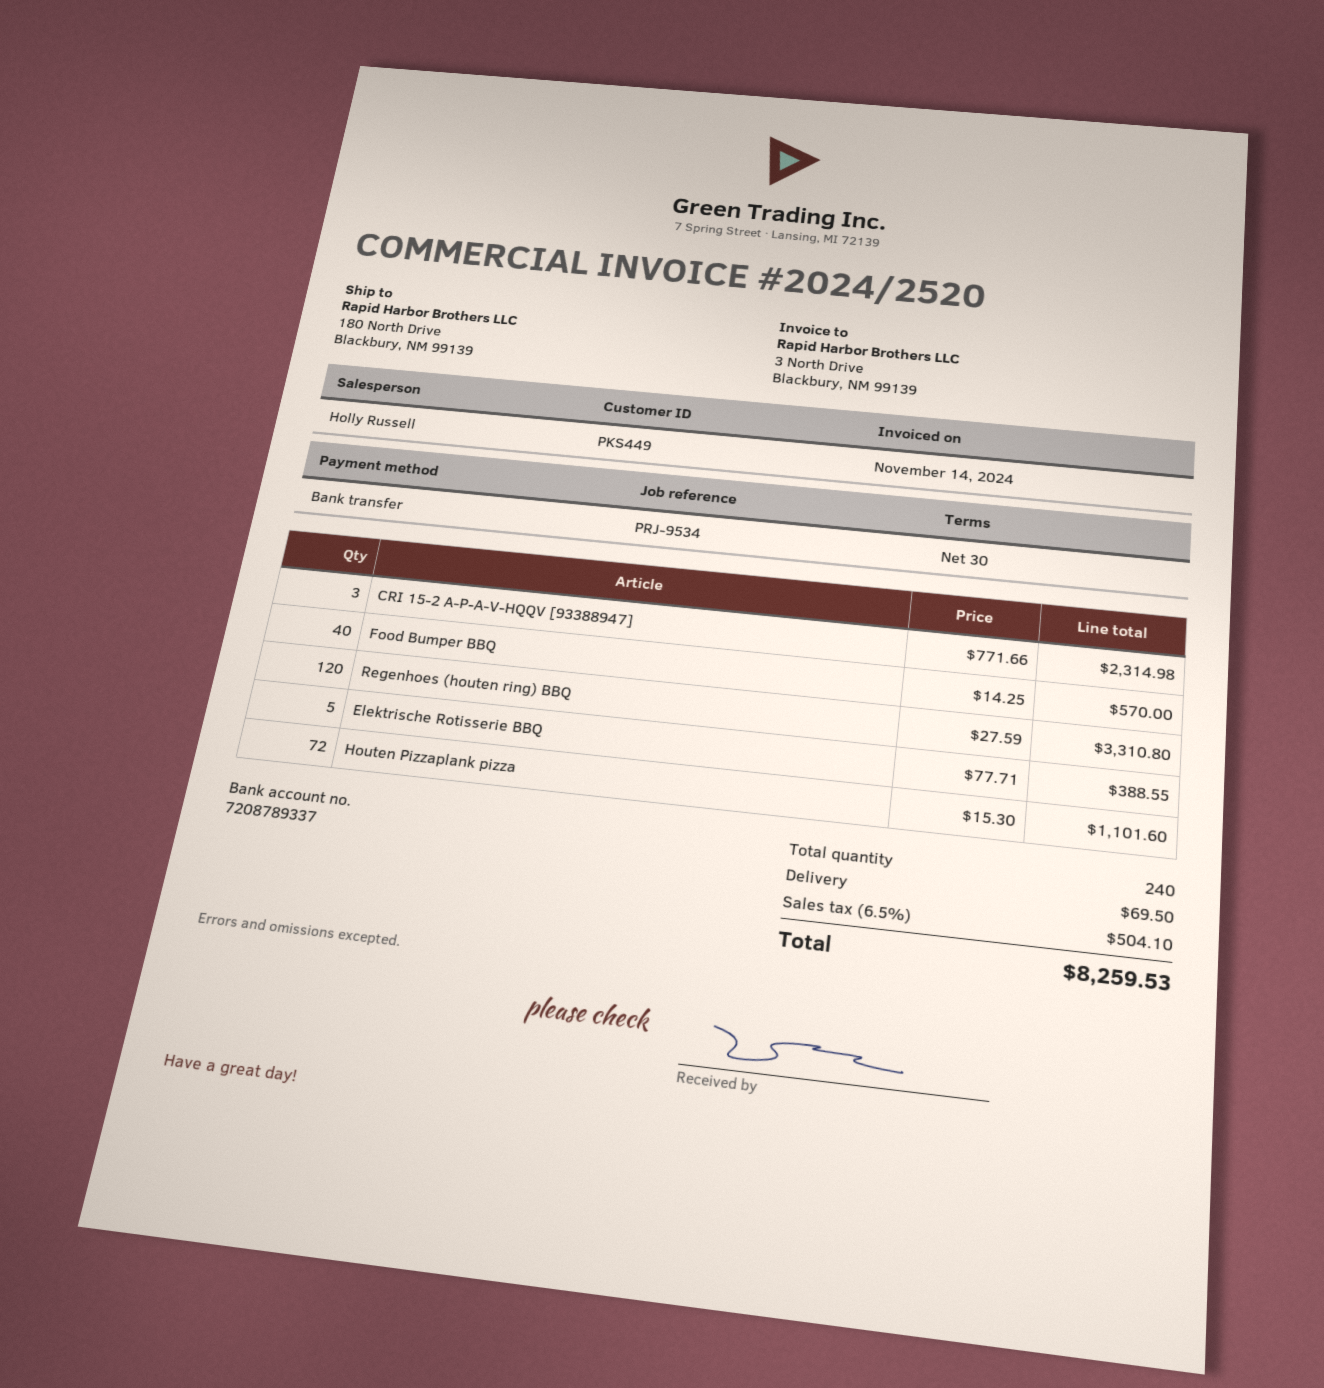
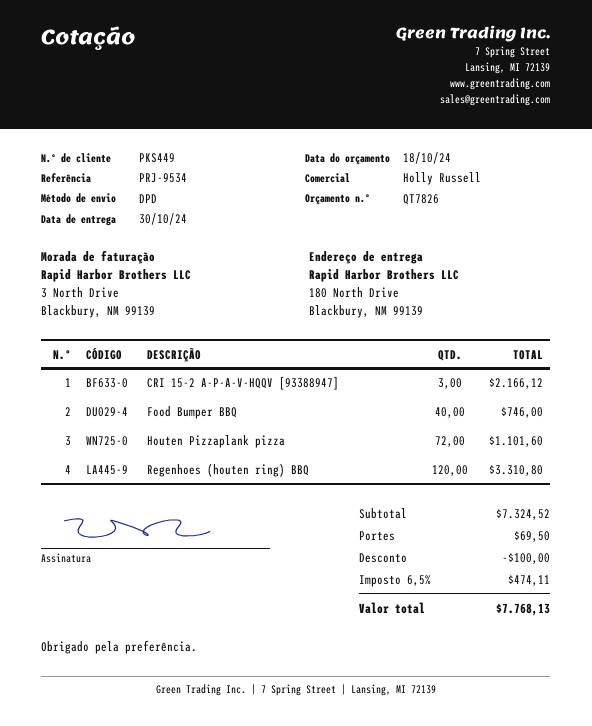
CRI 15-2 A-P-A-V-HQQV [93388947]: 3 for 2314.98 -> 3 for 2166.12
Food Bumper BBQ: 40 for 570.00 -> 40 for 746.00
Elektrische Rotisserie BBQ: 5 for 388.55 -> none
discount: none -> 100.00
tax: 6.5% = 504.10 -> 6.5% = 474.11
total: 8259.53 -> 7768.13

